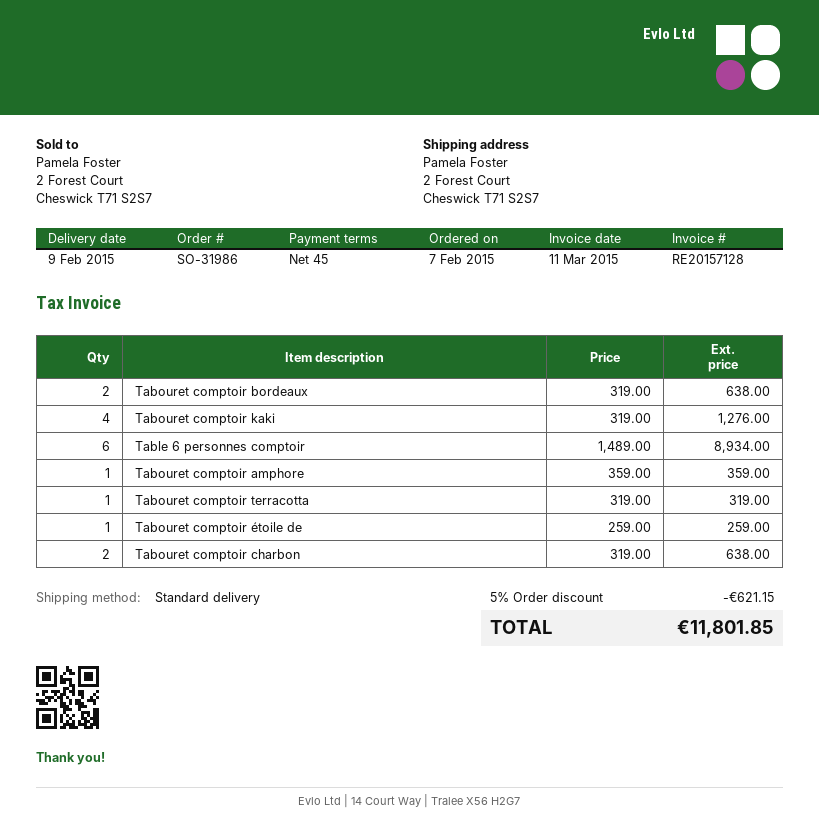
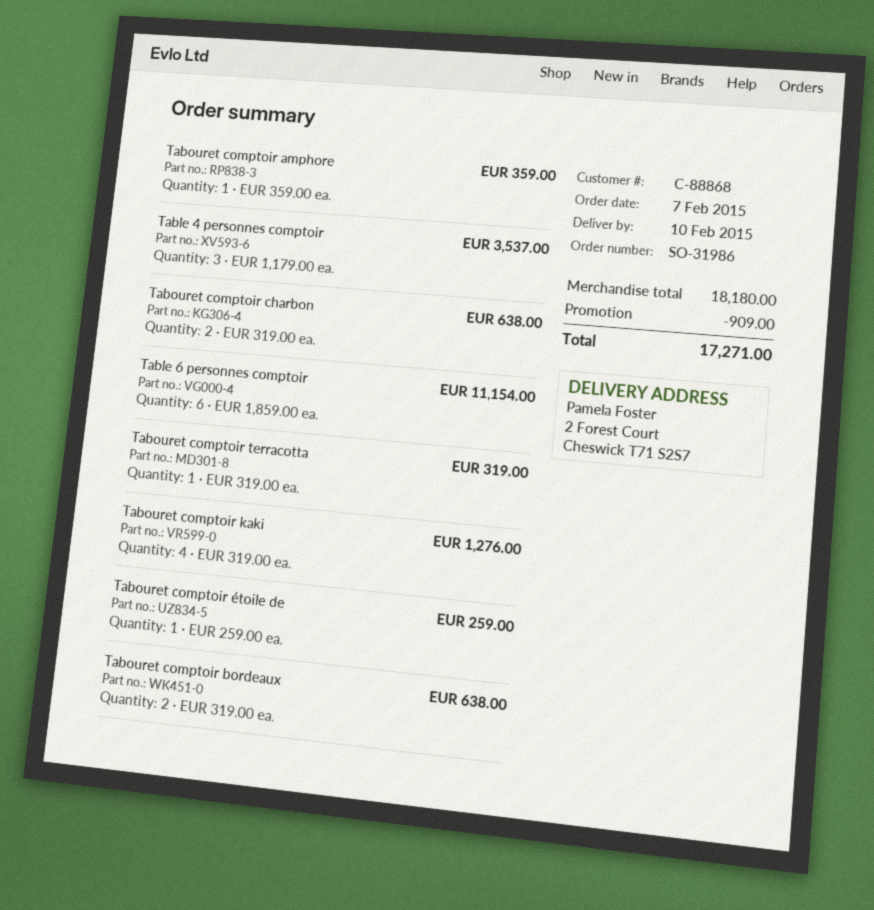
delivery date: 2015-02-09 -> 2015-02-10
Table 6 personnes comptoir: 6 x 1489.00 = 8934.00 -> 6 x 1859.00 = 11154.00
Table 4 personnes comptoir: none -> 3 x 1179.00 = 3537.00
discount: 621.15 -> 909.00
total: 11801.85 -> 17271.00

